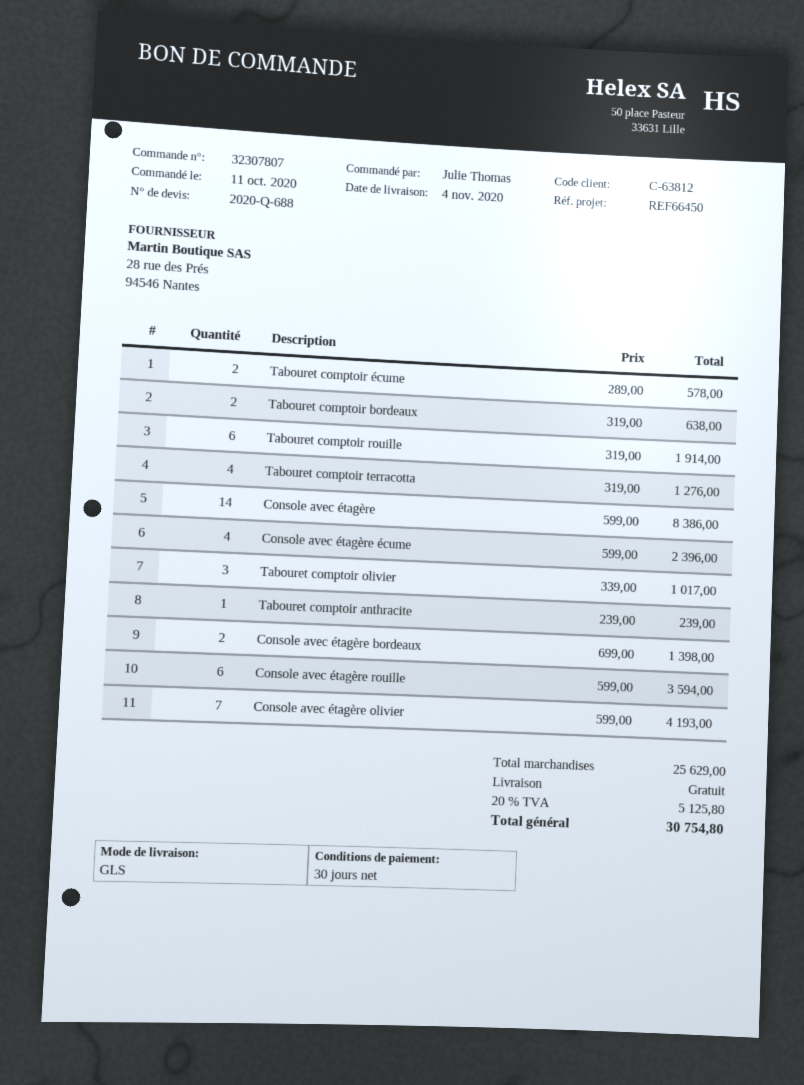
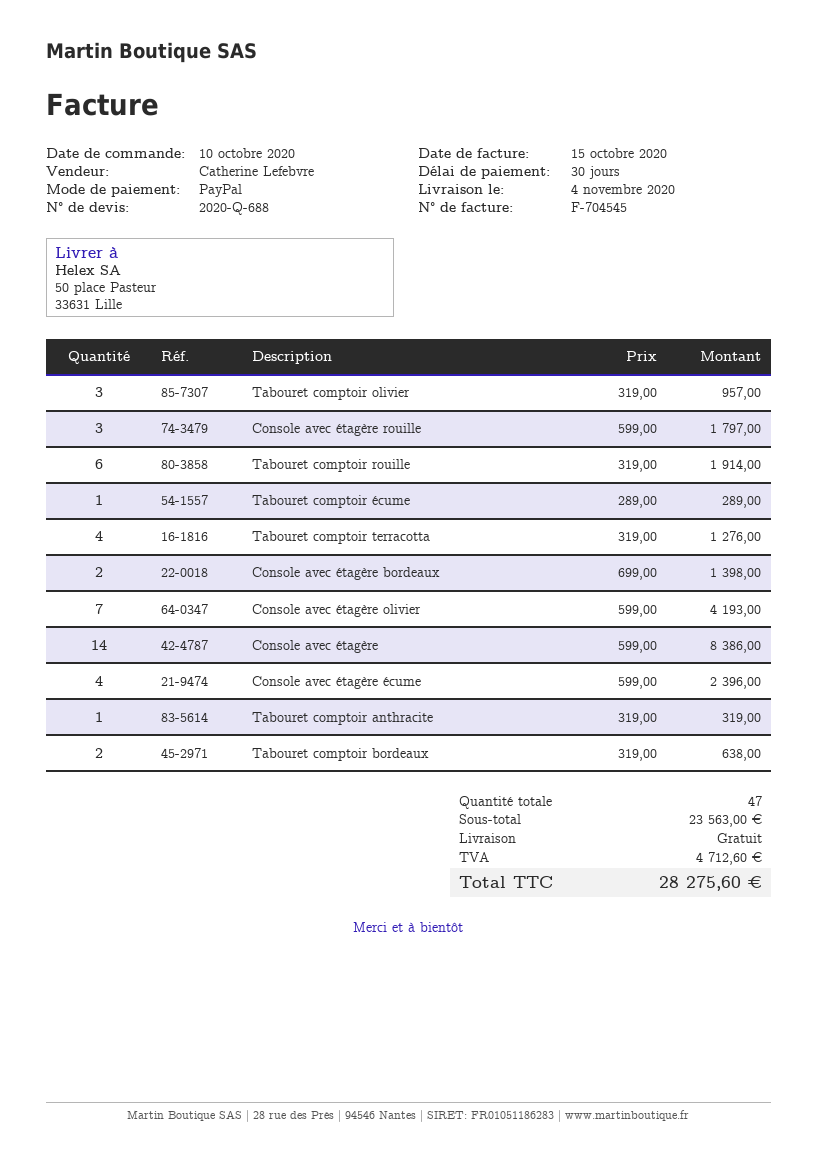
order date: 2020-10-11 -> 2020-10-10
Tabouret comptoir écume: 2 x 289.00 = 578.00 -> 1 x 289.00 = 289.00
Tabouret comptoir olivier: 3 x 339.00 = 1017.00 -> 3 x 319.00 = 957.00
Tabouret comptoir anthracite: 1 x 239.00 = 239.00 -> 1 x 319.00 = 319.00
Console avec étagère rouille: 6 x 599.00 = 3594.00 -> 3 x 599.00 = 1797.00
subtotal: 25629.00 -> 23563.00
tax: 5125.80 -> 4712.60
total: 30754.80 -> 28275.60

